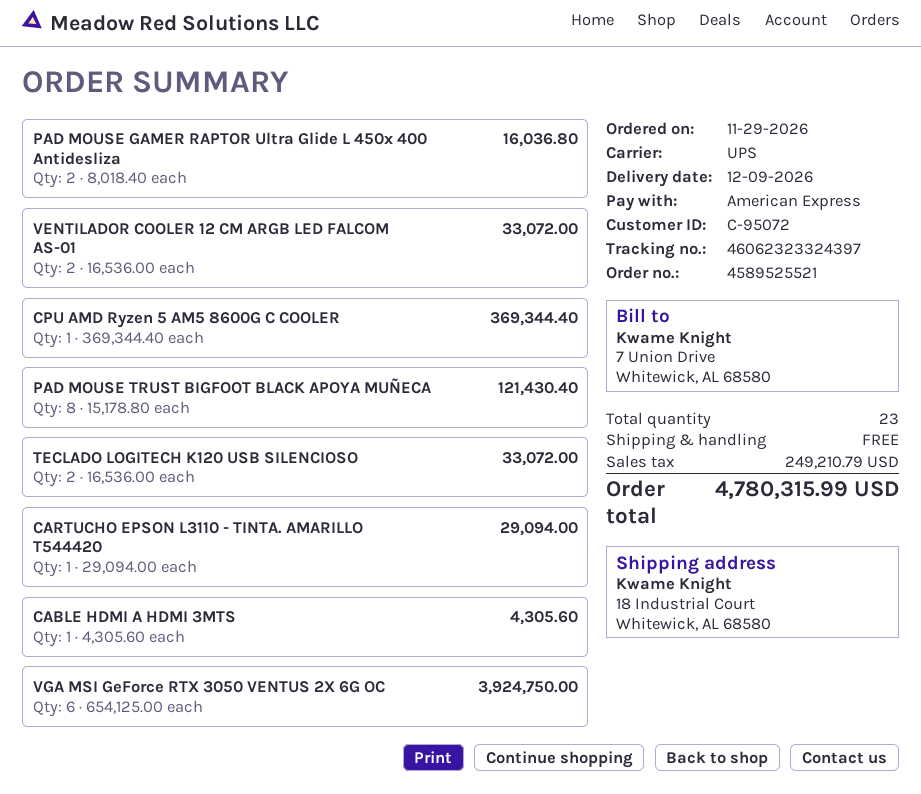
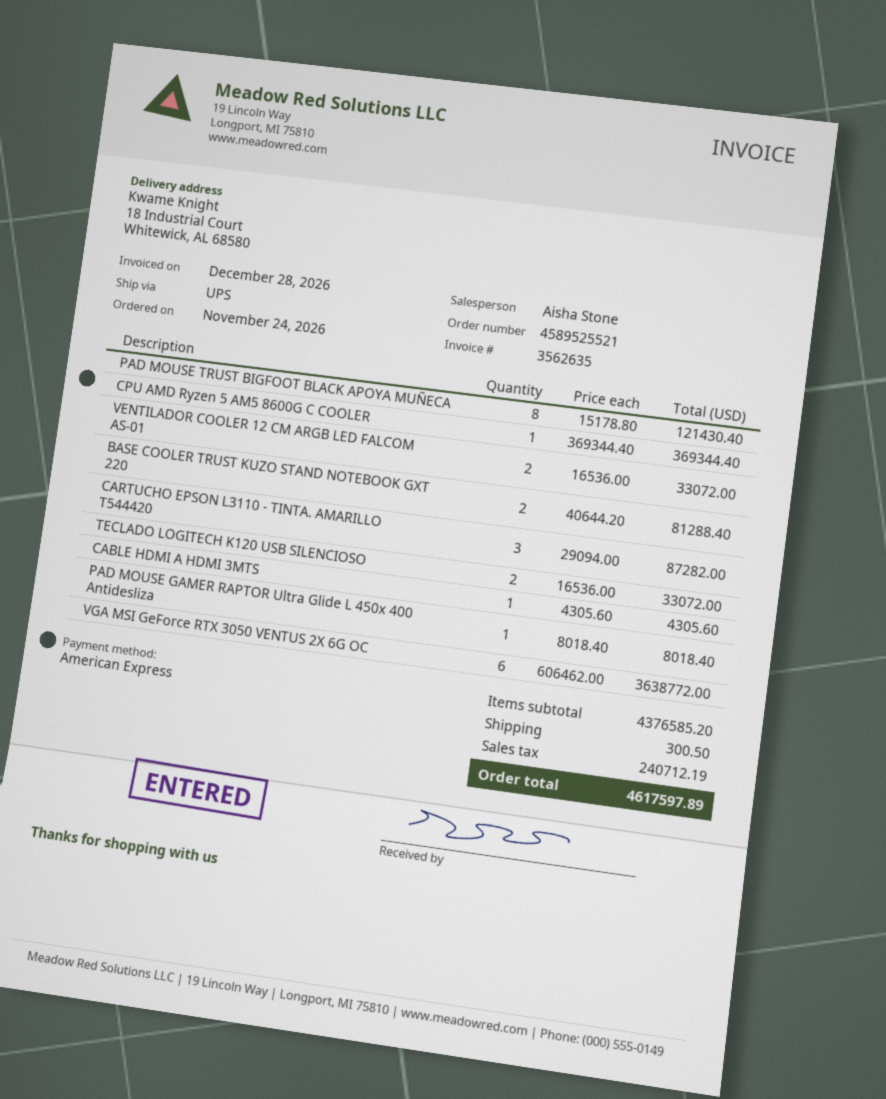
order date: 2026-11-29 -> 2026-11-24
PAD MOUSE GAMER RAPTOR Ultra Glide L 450x 400 Antidesliza: 2 x 8018.40 = 16036.80 -> 1 x 8018.40 = 8018.40
CARTUCHO EPSON L3110 - TINTA. AMARILLO T544420: 1 x 29094.00 = 29094.00 -> 3 x 29094.00 = 87282.00
VGA MSI GeForce RTX 3050 VENTUS 2X 6G OC: 6 x 654125.00 = 3924750.00 -> 6 x 606462.00 = 3638772.00
BASE COOLER TRUST KUZO STAND NOTEBOOK GXT 220: none -> 2 x 40644.20 = 81288.40
shipping: 0.00 -> 300.50
tax: 249210.79 -> 240712.19
total: 4780315.99 -> 4617597.89

